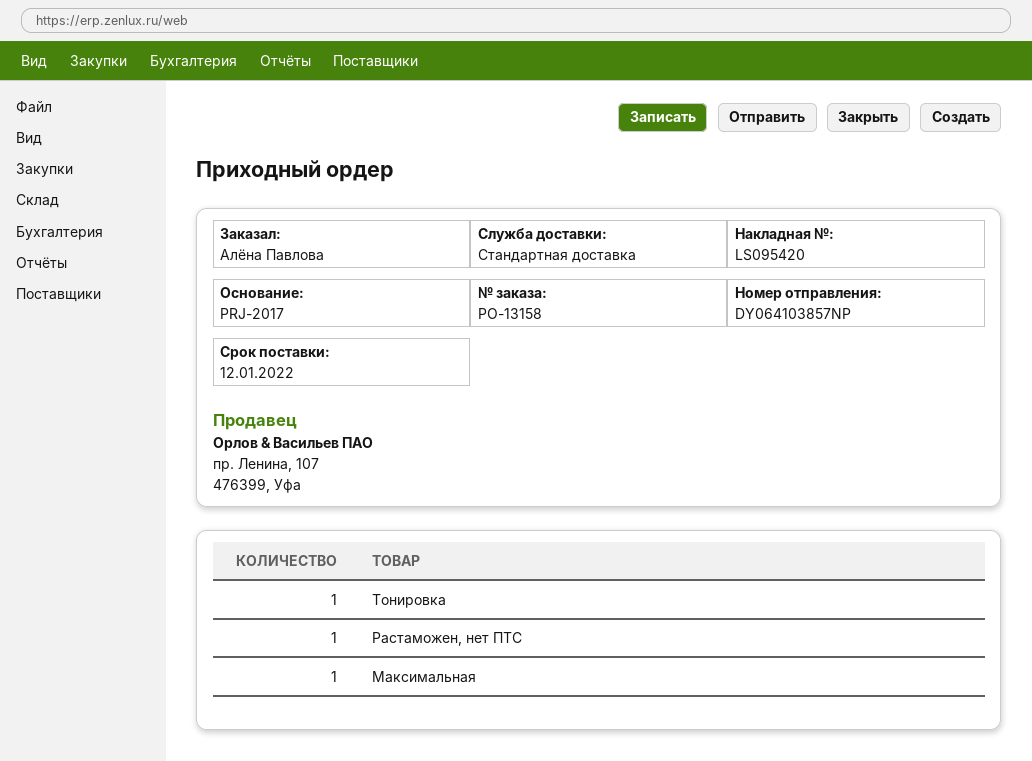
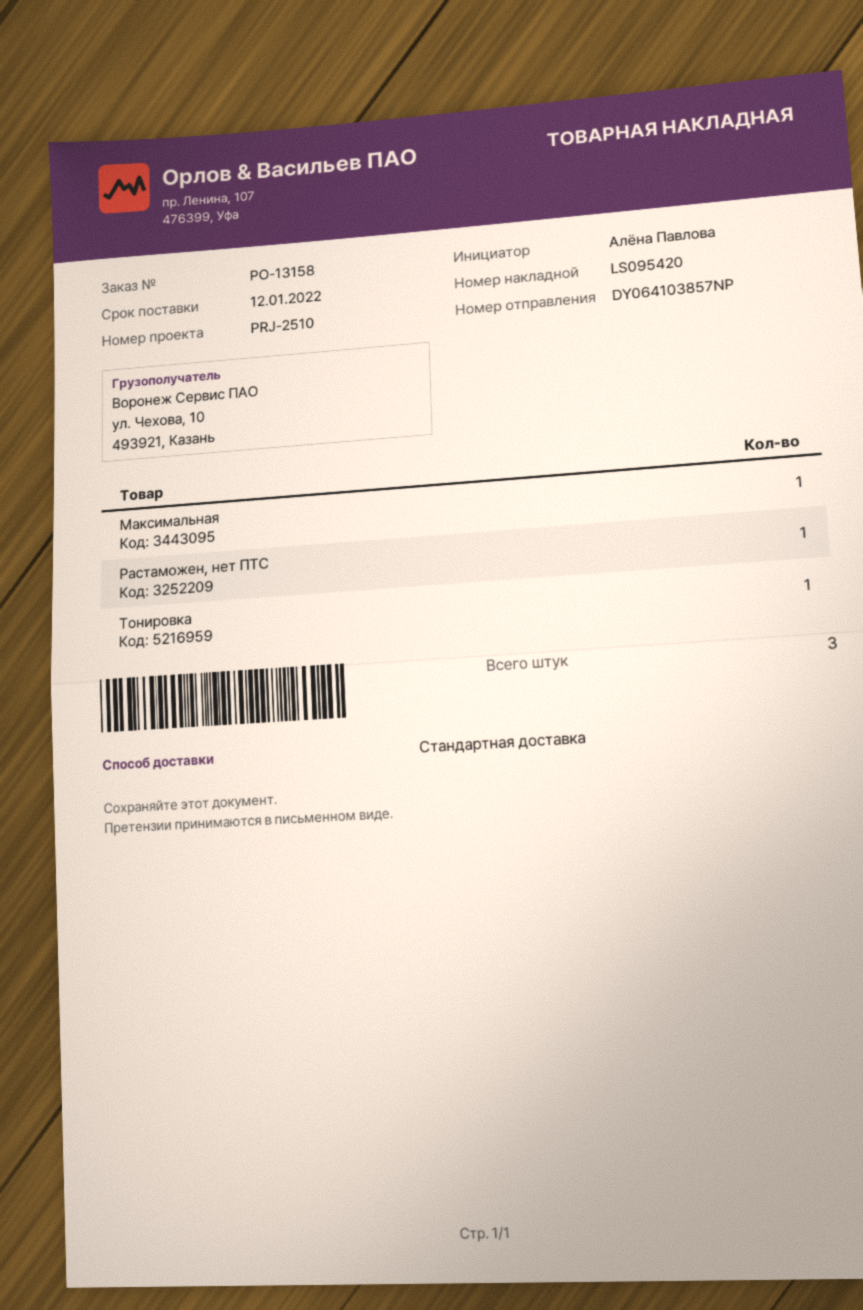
reference: PRJ-2017 -> PRJ-2510

